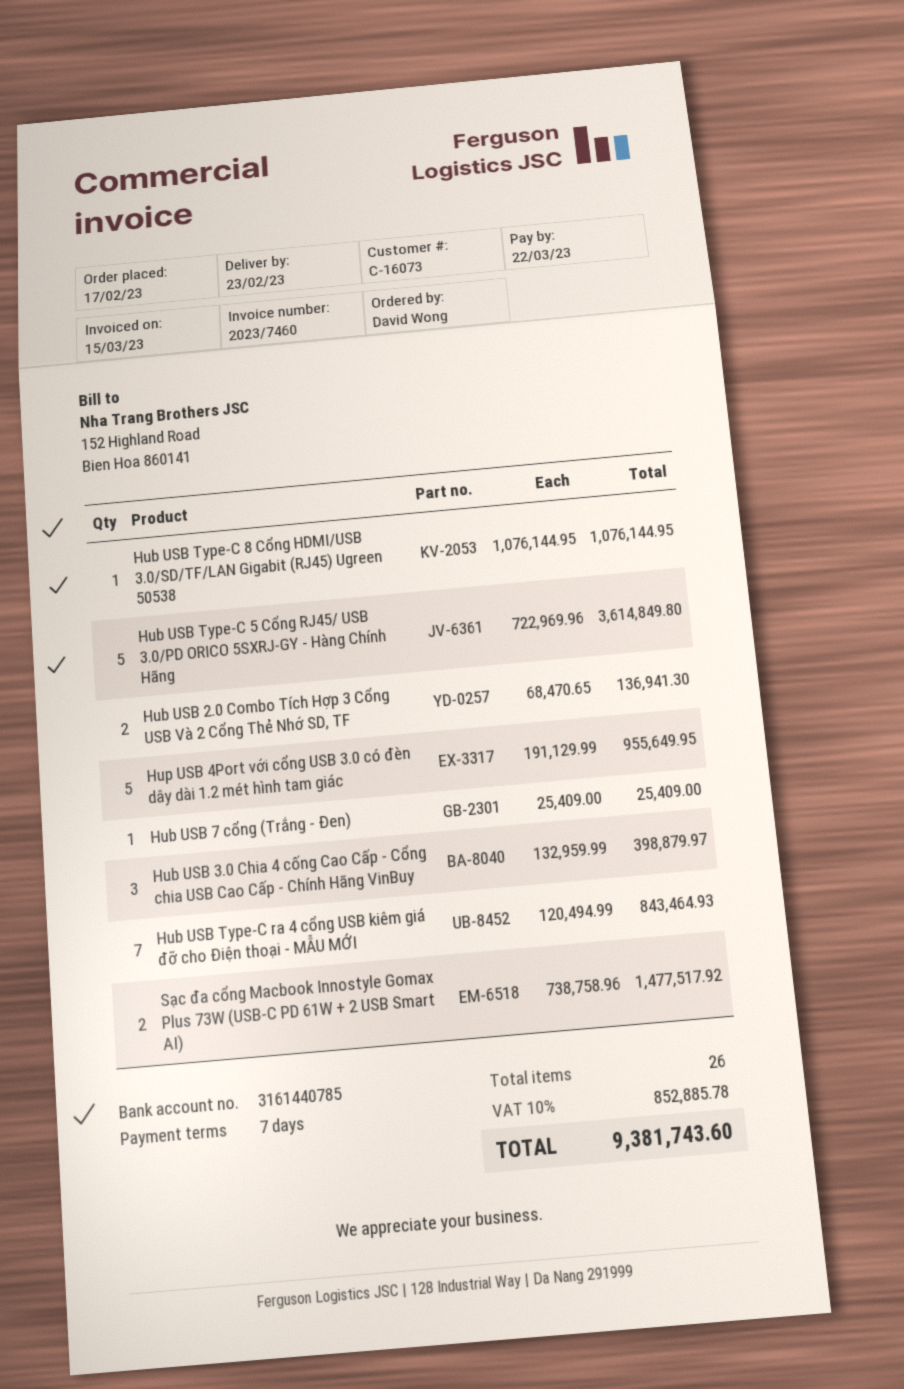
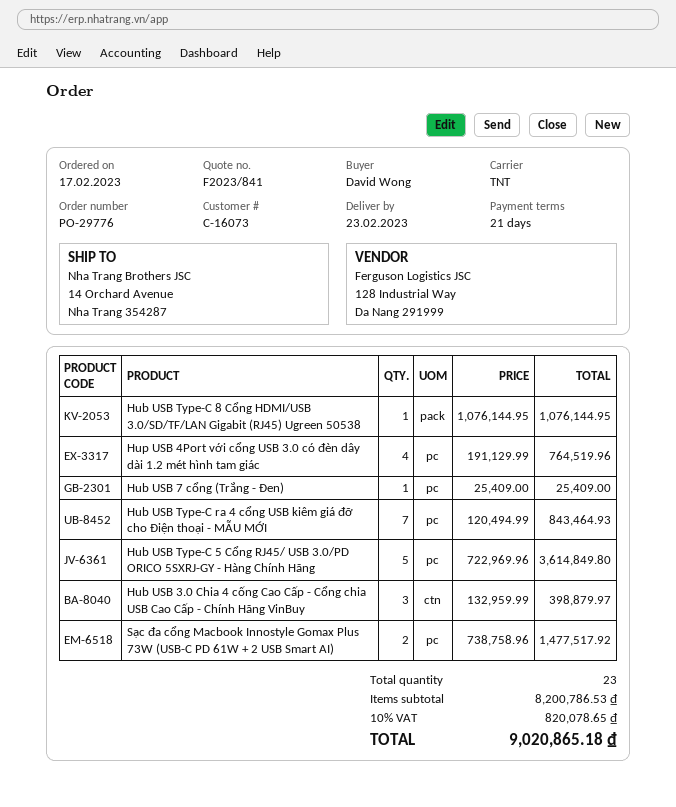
payment terms: 7 days -> 21 days
Hub USB 2.0 Combo Tích Hợp 3 Cổng USB Và 2 Cổng Thẻ Nhớ SD, TF: 2 x 68470.65 = 136941.30 -> none
Hup USB 4Port với cổng USB 3.0 có đèn dây dài 1.2 mét hình tam giác: 5 x 191129.99 = 955649.95 -> 4 x 191129.99 = 764519.96
total quantity: 26 -> 23
tax: 10% = 852885.78 -> 10% = 820078.65
total: 9381743.60 -> 9020865.18

